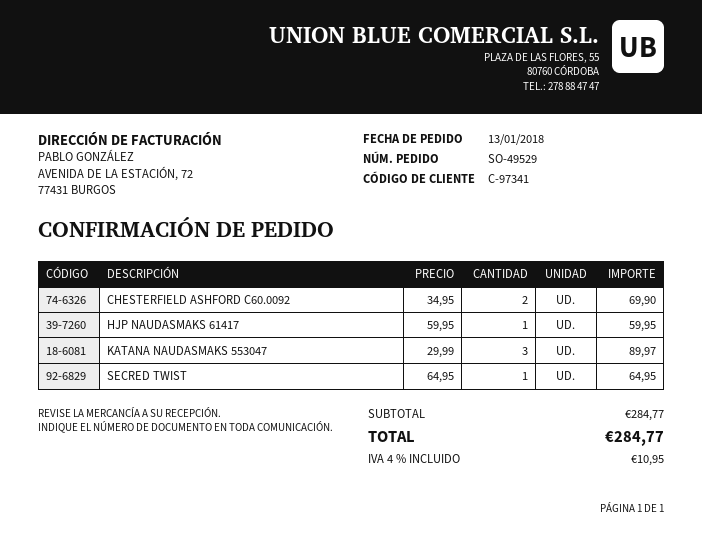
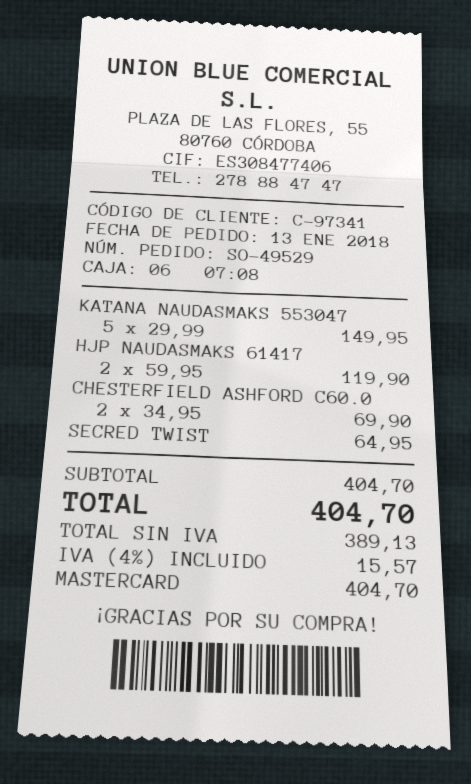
HJP NAUDASMAKS 61417: 1 x 59.95 = 59.95 -> 2 x 59.95 = 119.90
KATANA NAUDASMAKS 553047: 3 x 29.99 = 89.97 -> 5 x 29.99 = 149.95
subtotal: 284.77 -> 404.70
tax: 4% = 10.95 -> 4% = 15.57
total: 284.77 -> 404.70

